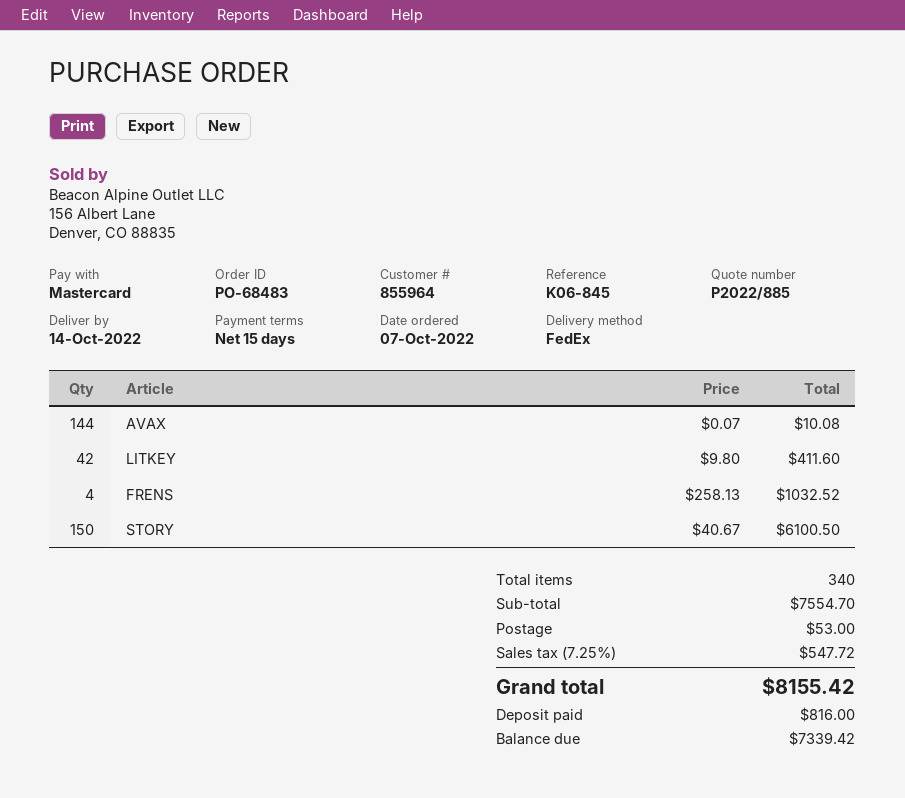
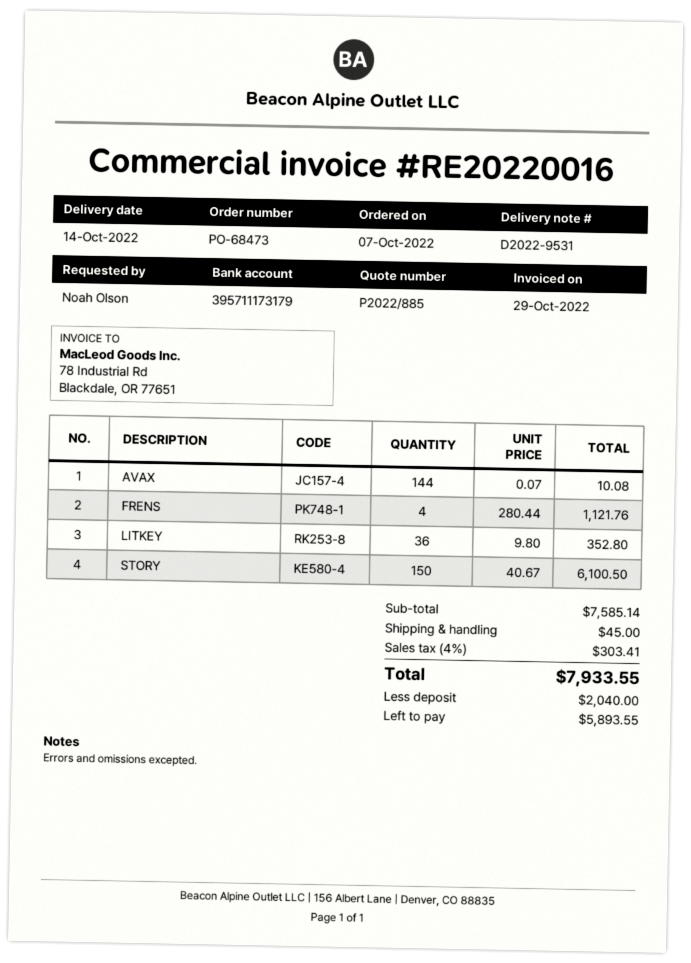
order number: PO-68483 -> PO-68473
LITKEY: 42 x 9.80 = 411.60 -> 36 x 9.80 = 352.80
FRENS: 4 x 258.13 = 1032.52 -> 4 x 280.44 = 1121.76
subtotal: 7554.70 -> 7585.14
shipping: 53.00 -> 45.00
tax: 7.25% = 547.72 -> 4% = 303.41
total: 8155.42 -> 7933.55
deposit: 816.00 -> 2040.00
balance: 7339.42 -> 5893.55

